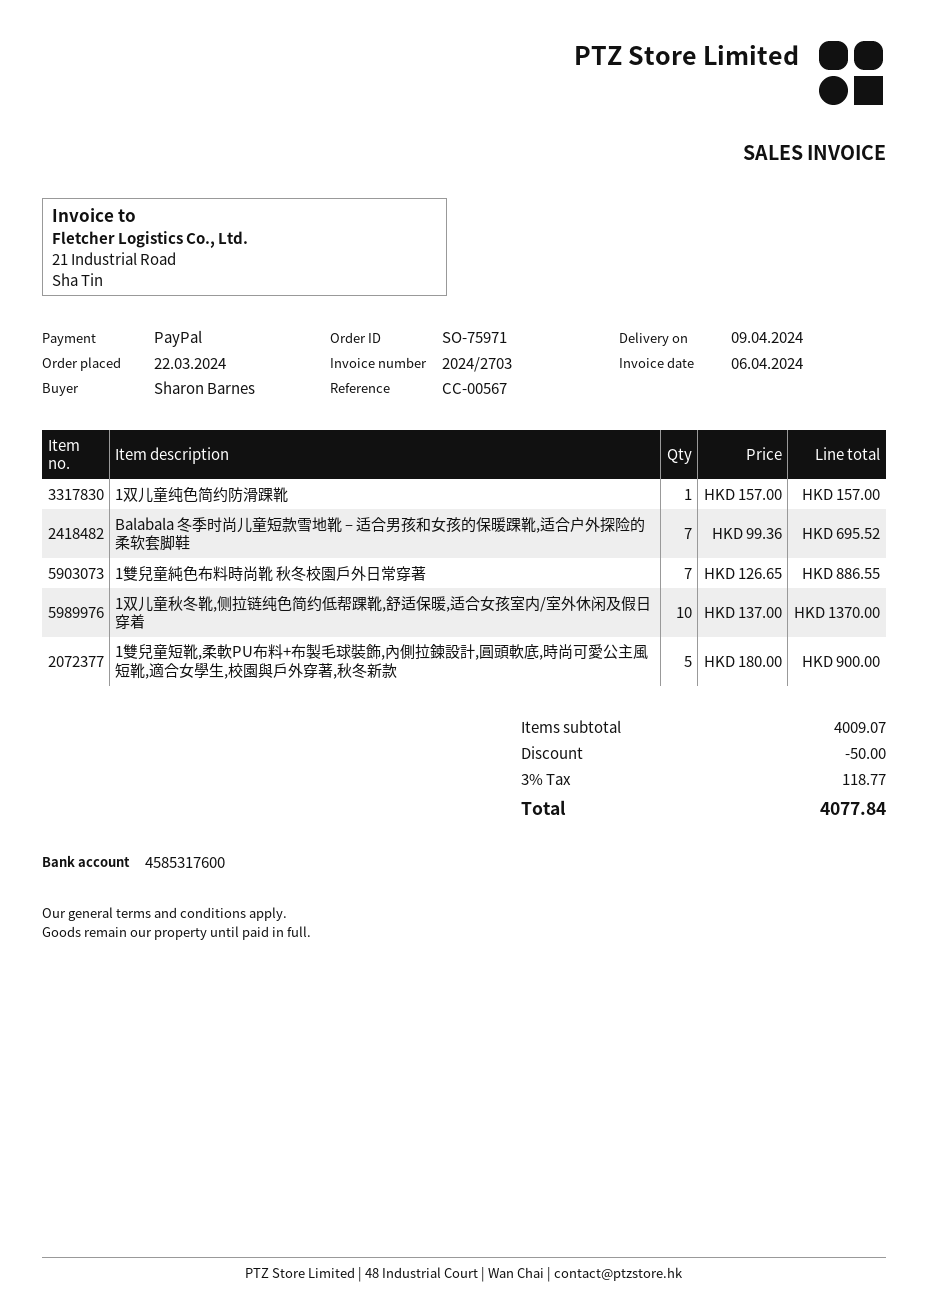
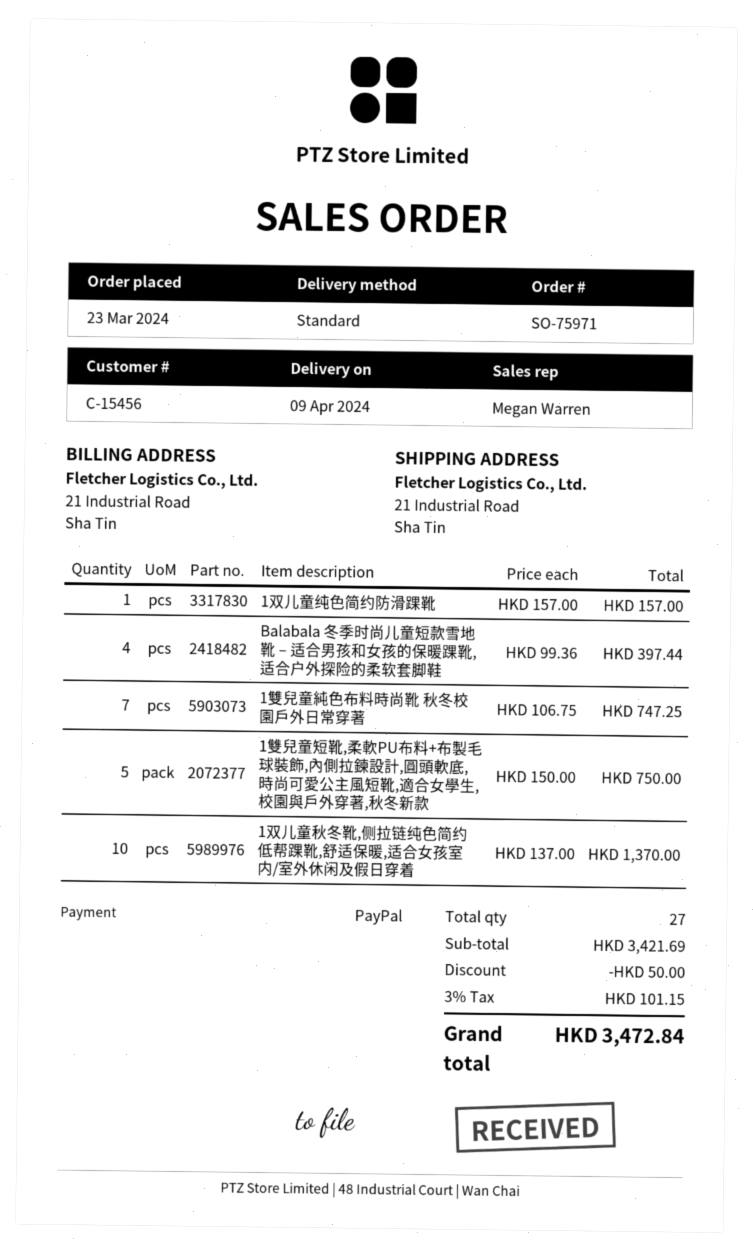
order date: 2024-03-22 -> 2024-03-23
Balabala 冬季时尚儿童短款雪地靴 – 适合男孩和女孩的保暖踝靴,适合户外探险的柔软套脚鞋: 7 x 99.36 = 695.52 -> 4 x 99.36 = 397.44
1雙兒童純色布料時尚靴 秋冬校園戶外日常穿著: 7 x 126.65 = 886.55 -> 7 x 106.75 = 747.25
1雙兒童短靴,柔軟PU布料+布製毛球裝飾,內側拉鍊設計,圓頭軟底,時尚可愛公主風短靴,適合女學生,校園與戶外穿著,秋冬新款: 5 x 180.00 = 900.00 -> 5 x 150.00 = 750.00
subtotal: 4009.07 -> 3421.69
tax: 3% = 118.77 -> 3% = 101.15
total: 4077.84 -> 3472.84

